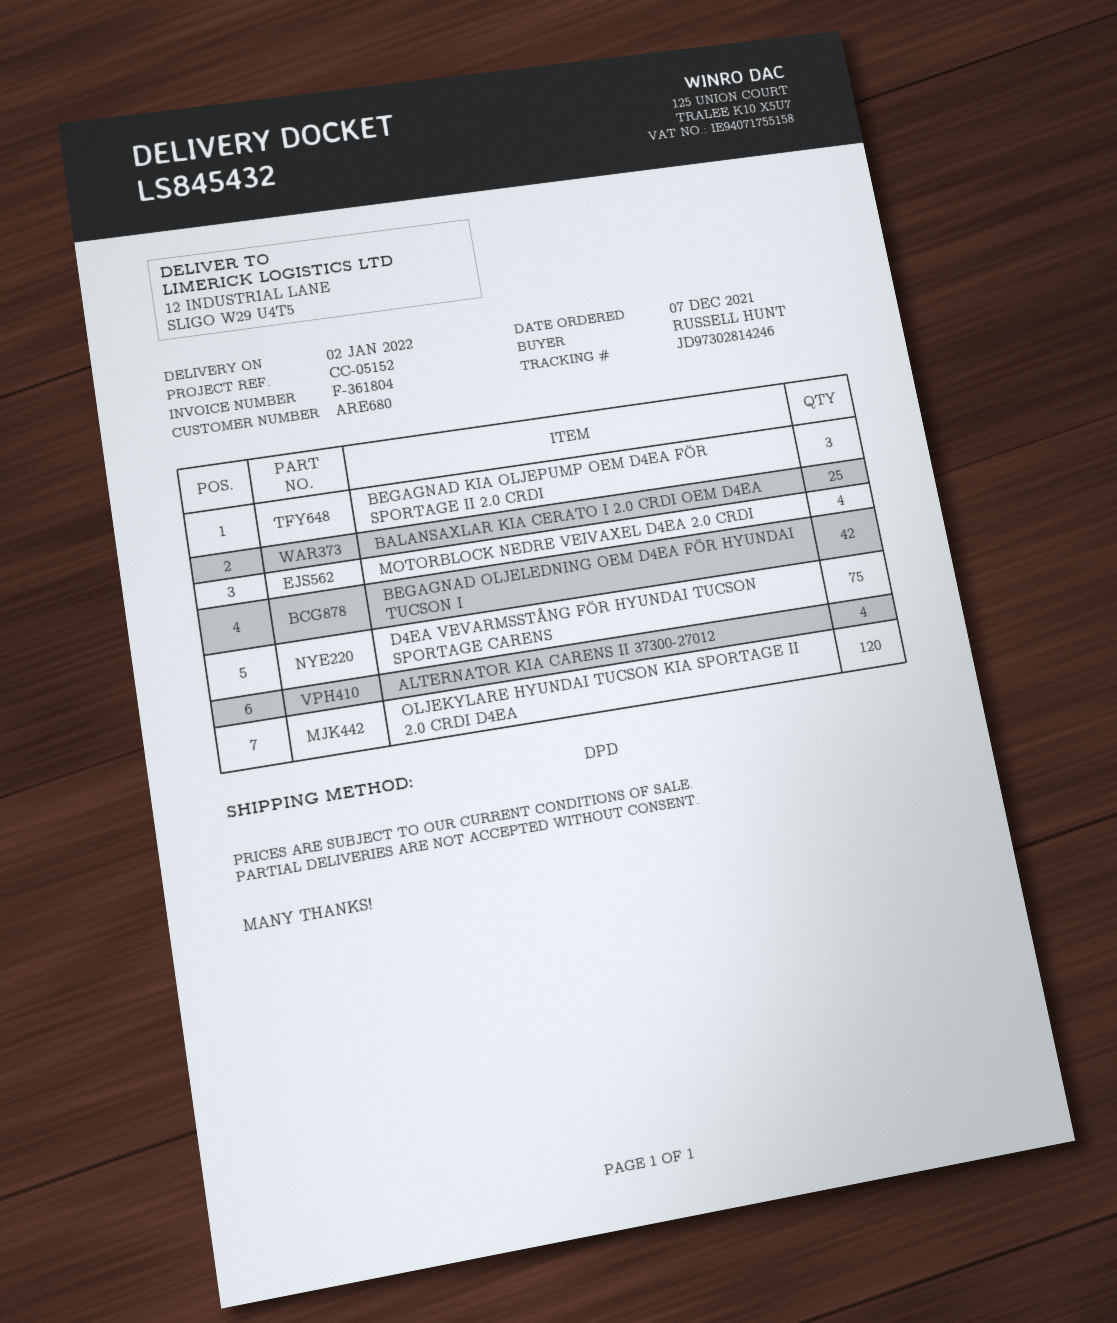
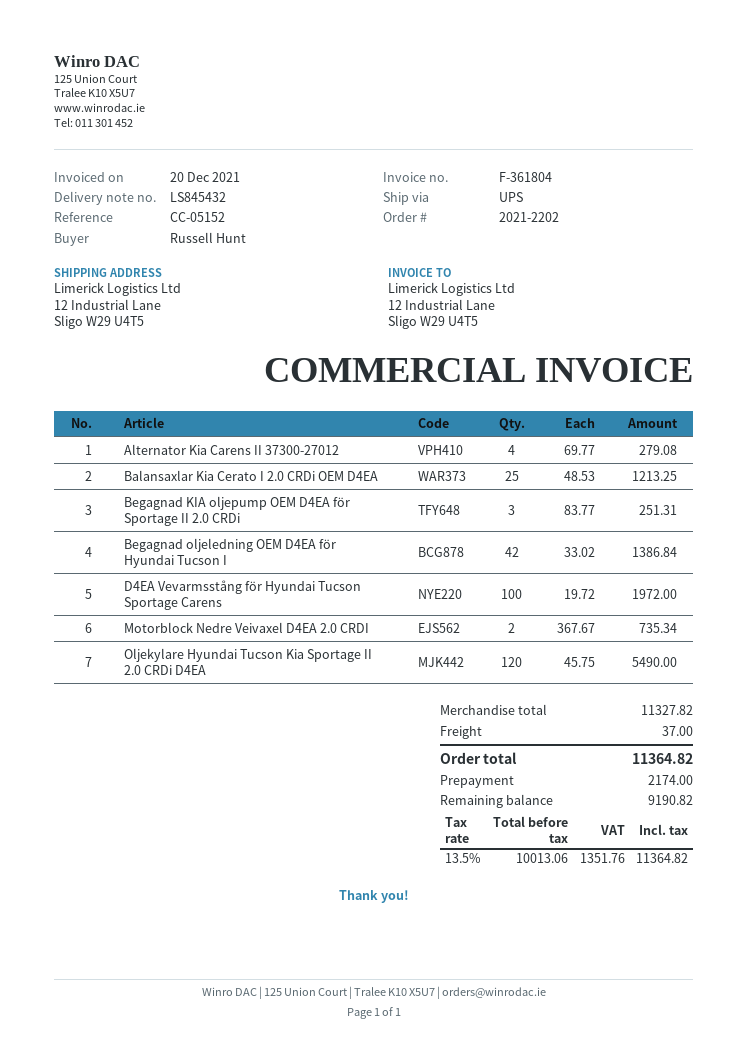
shipping method: DPD -> UPS
MOTORBLOCK NEDRE VEIVAXEL D4EA 2.0 CRDI: 4 -> 2
D4EA VEVARMSSTÅNG FÖR HYUNDAI TUCSON SPORTAGE CARENS: 75 -> 100

